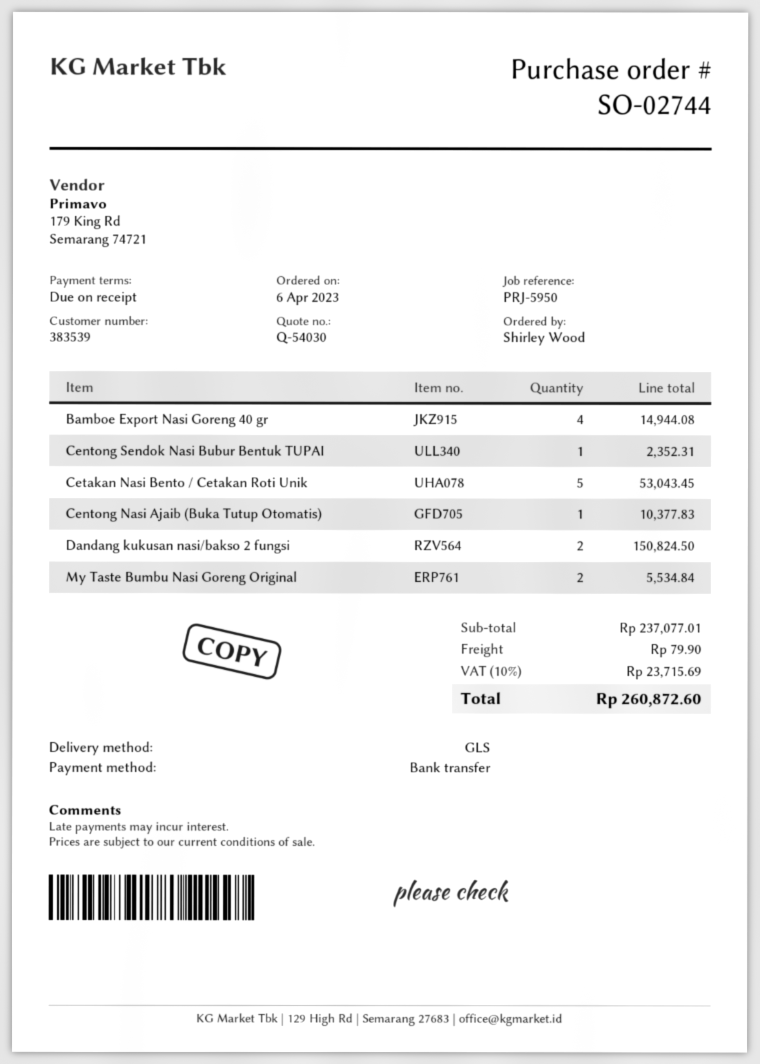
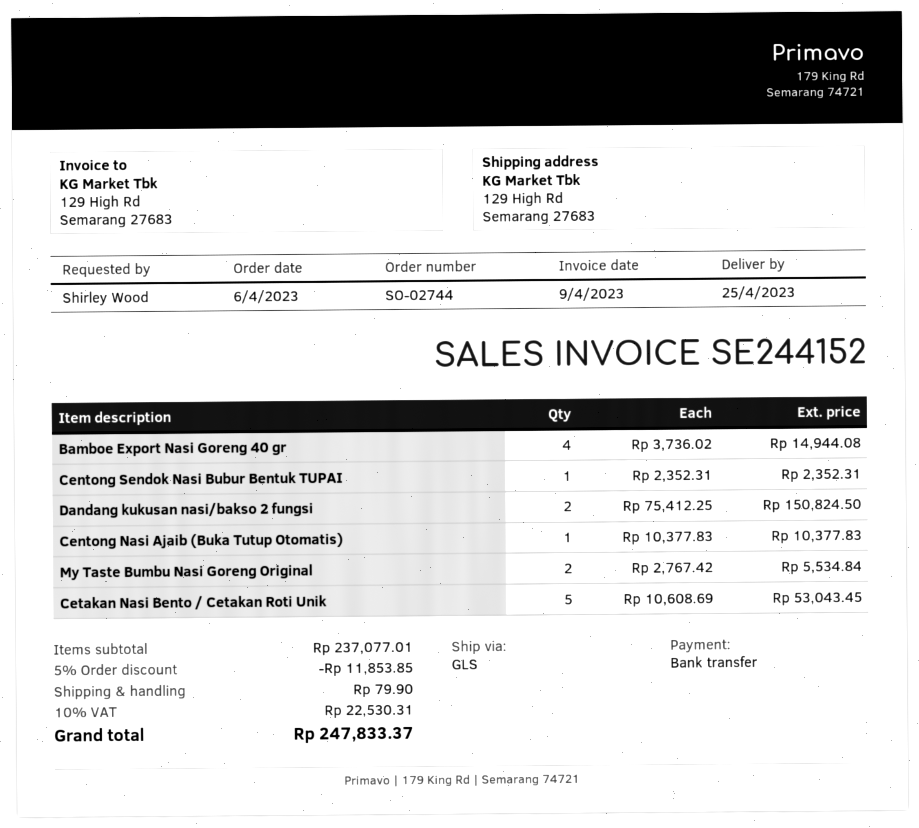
discount: none -> 5% = 11853.85
tax: 10% = 23715.69 -> 10% = 22530.31
total: 260872.60 -> 247833.37

